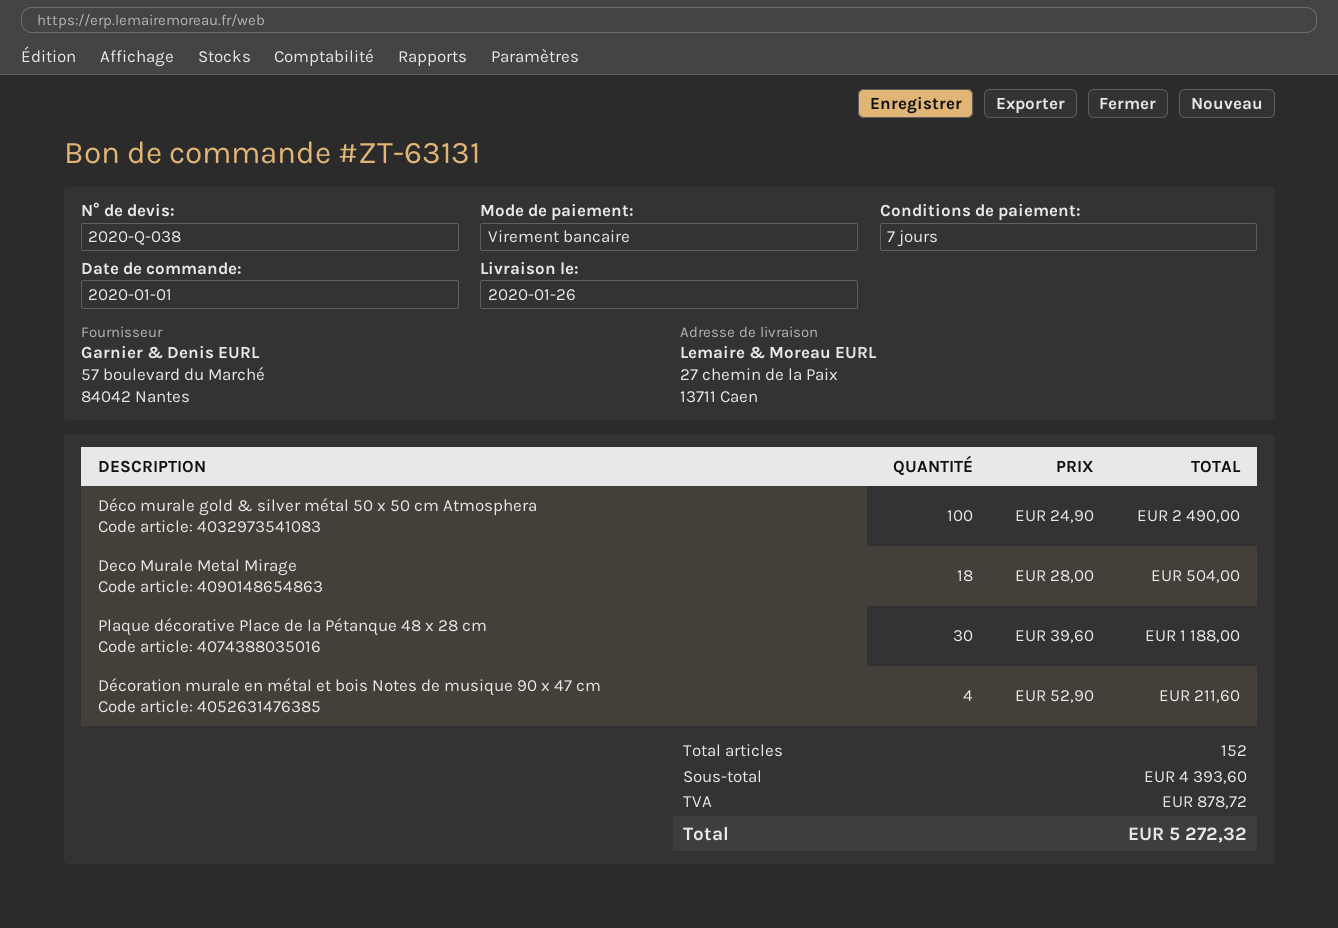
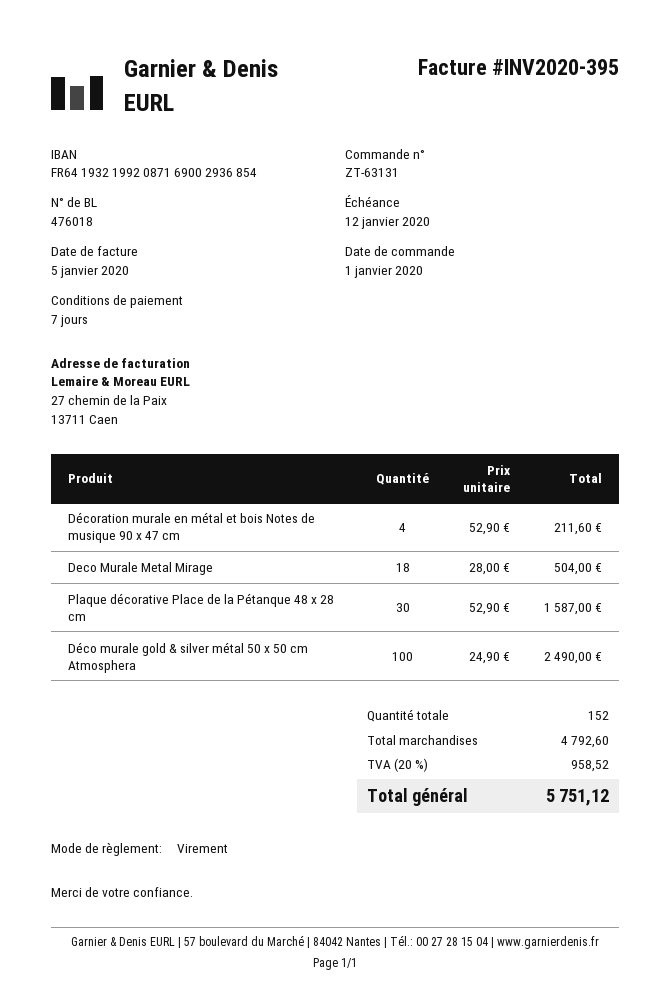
Plaque décorative Place de la Pétanque 48 x 28 cm: 30 x 39.60 = 1188.00 -> 30 x 52.90 = 1587.00
subtotal: 4393.60 -> 4792.60
tax: 878.72 -> 958.52
total: 5272.32 -> 5751.12

